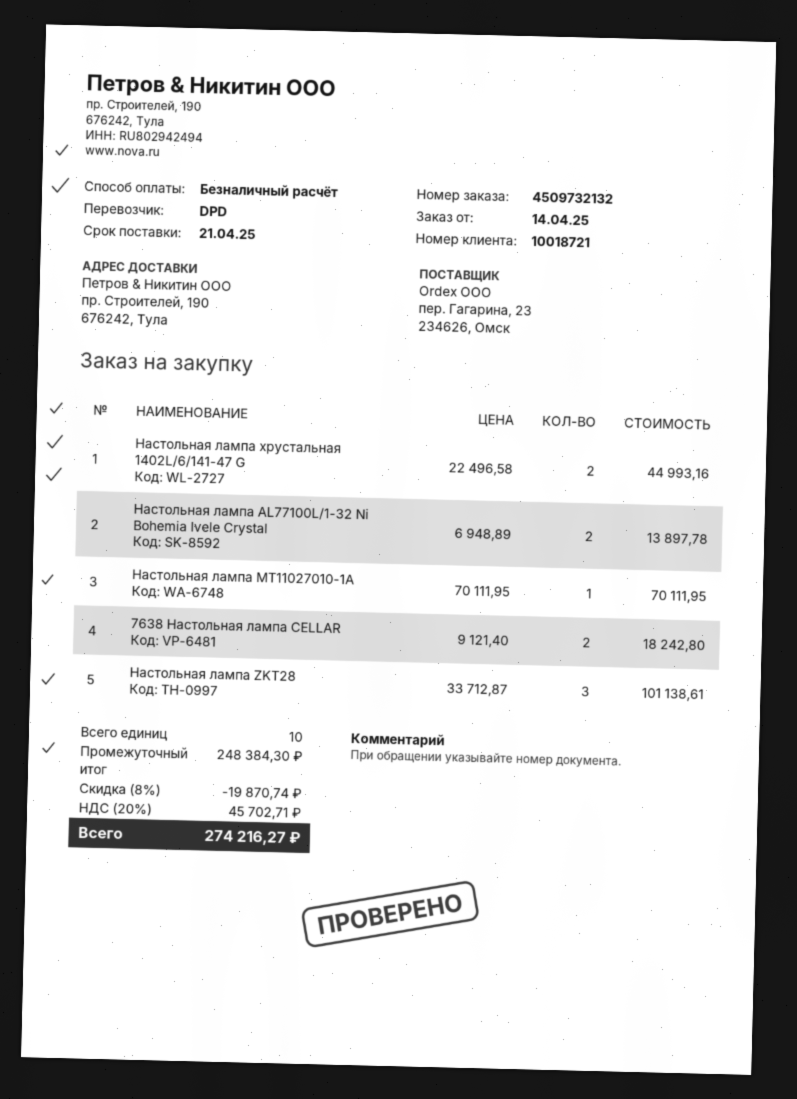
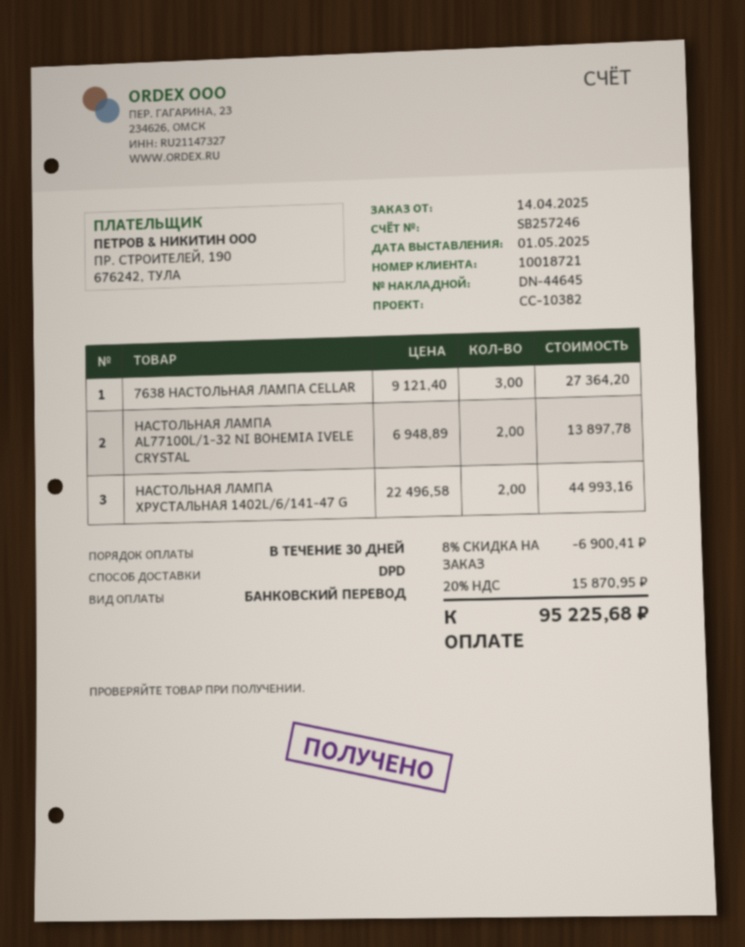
Настольная лампа MT11027010-1A: 1 x 70111.95 = 70111.95 -> none
7638 Настольная лампа CELLAR: 2 x 9121.40 = 18242.80 -> 3 x 9121.40 = 27364.20
Настольная лампа ZKT28: 3 x 33712.87 = 101138.61 -> none
discount: 8% = 19870.74 -> 8% = 6900.41
tax: 20% = 45702.71 -> 20% = 15870.95
total: 274216.27 -> 95225.68

